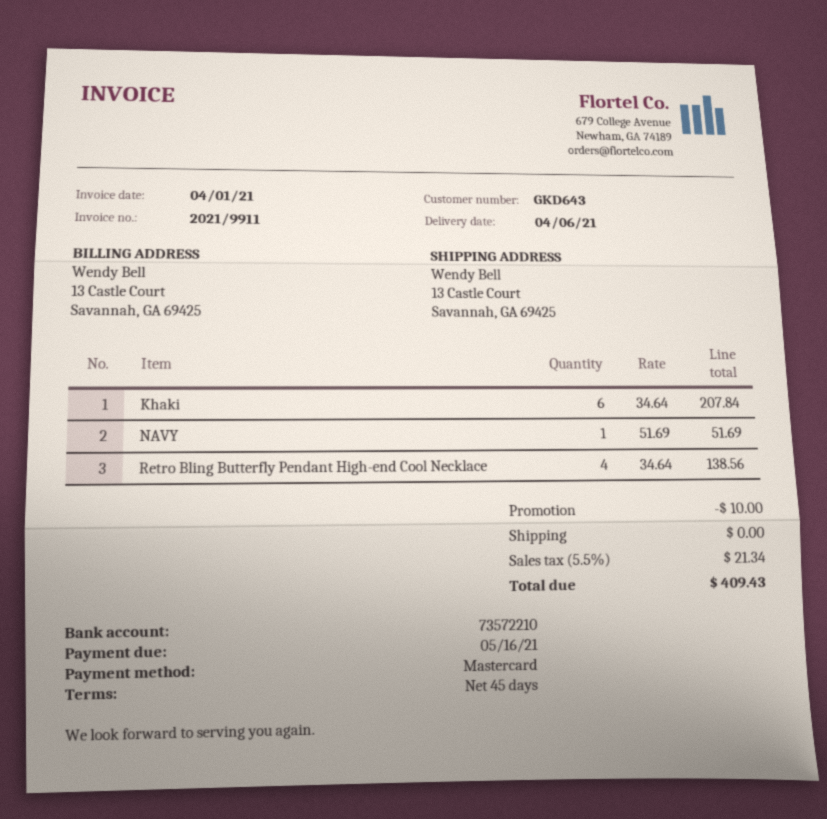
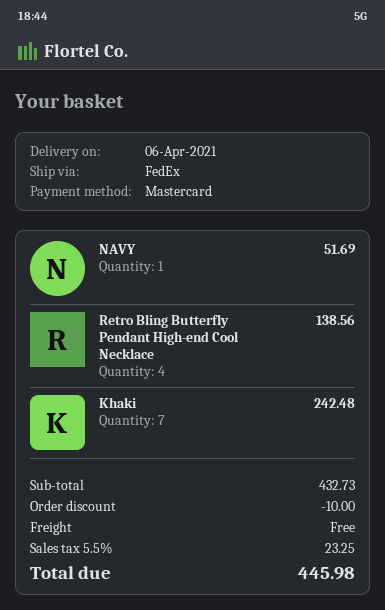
Khaki: 6 for 207.84 -> 7 for 242.48
tax: 5.5% = 21.34 -> 5.5% = 23.25
total: 409.43 -> 445.98

